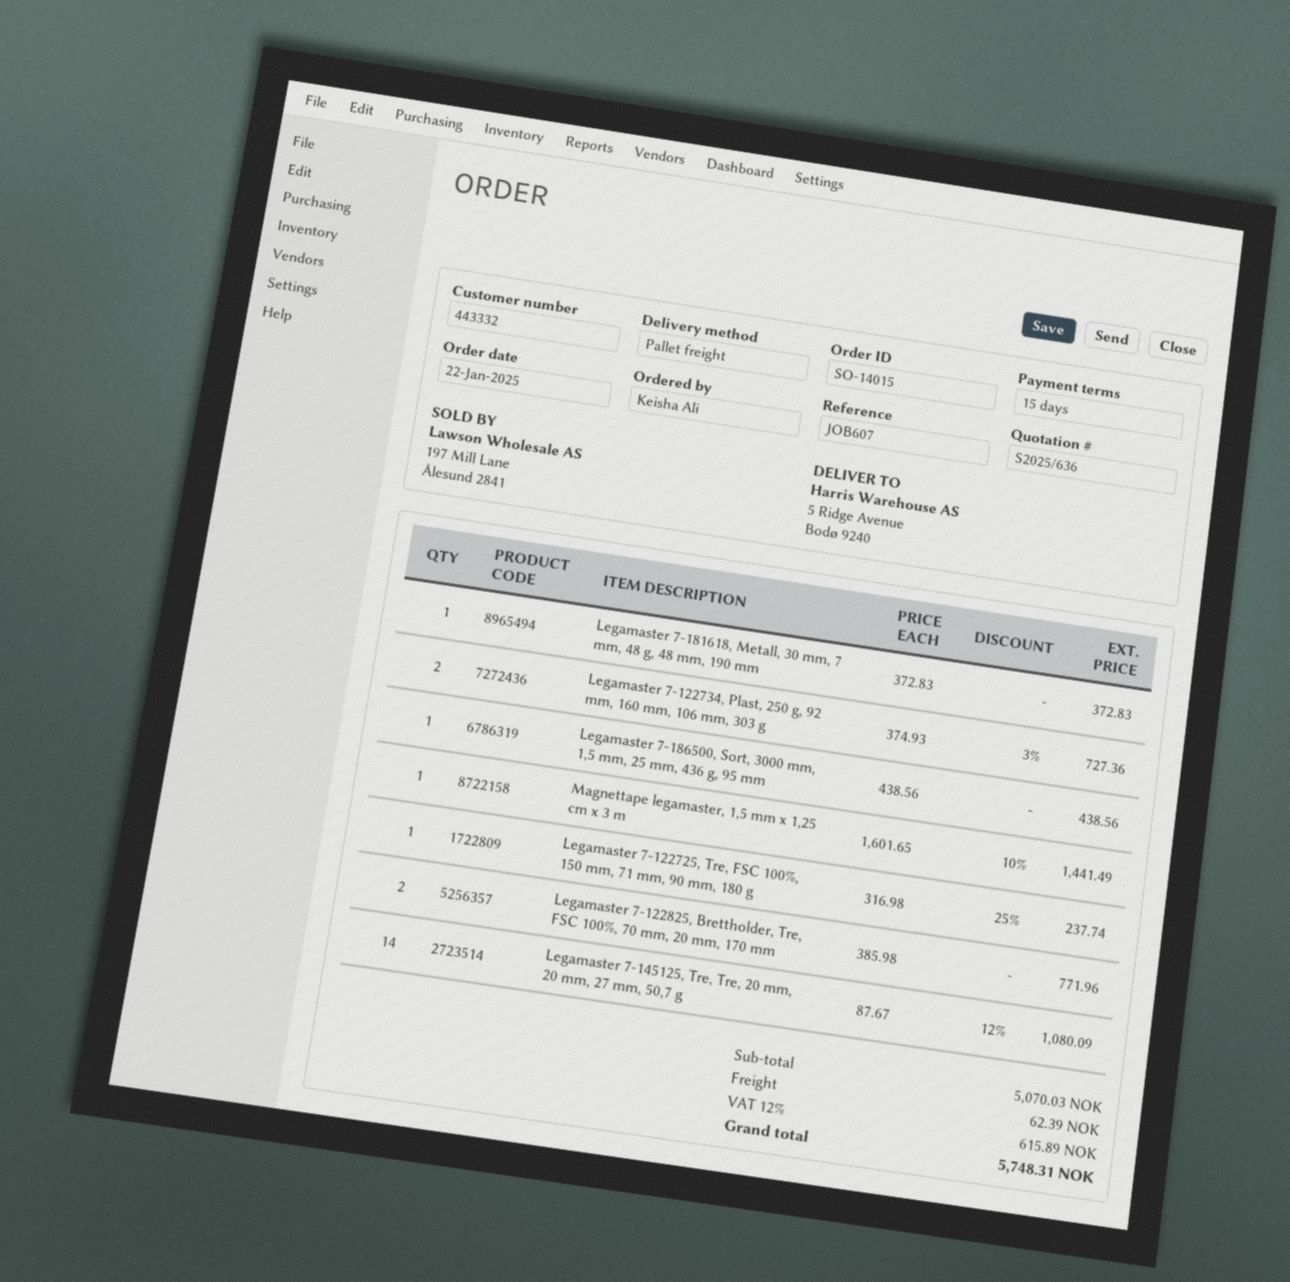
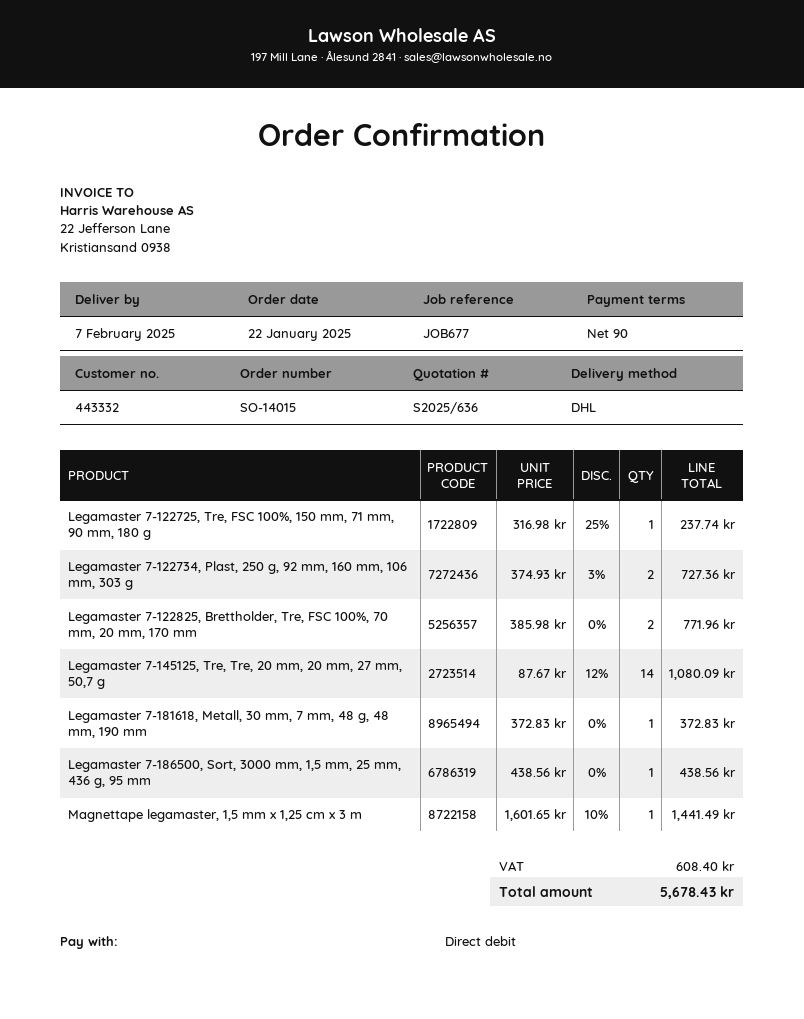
payment terms: 15 days -> 90 days
reference: JOB607 -> JOB677
shipping method: pallet freight -> DHL
shipping: 62.39 -> none
tax: 615.89 -> 608.40
total: 5748.31 -> 5678.43

